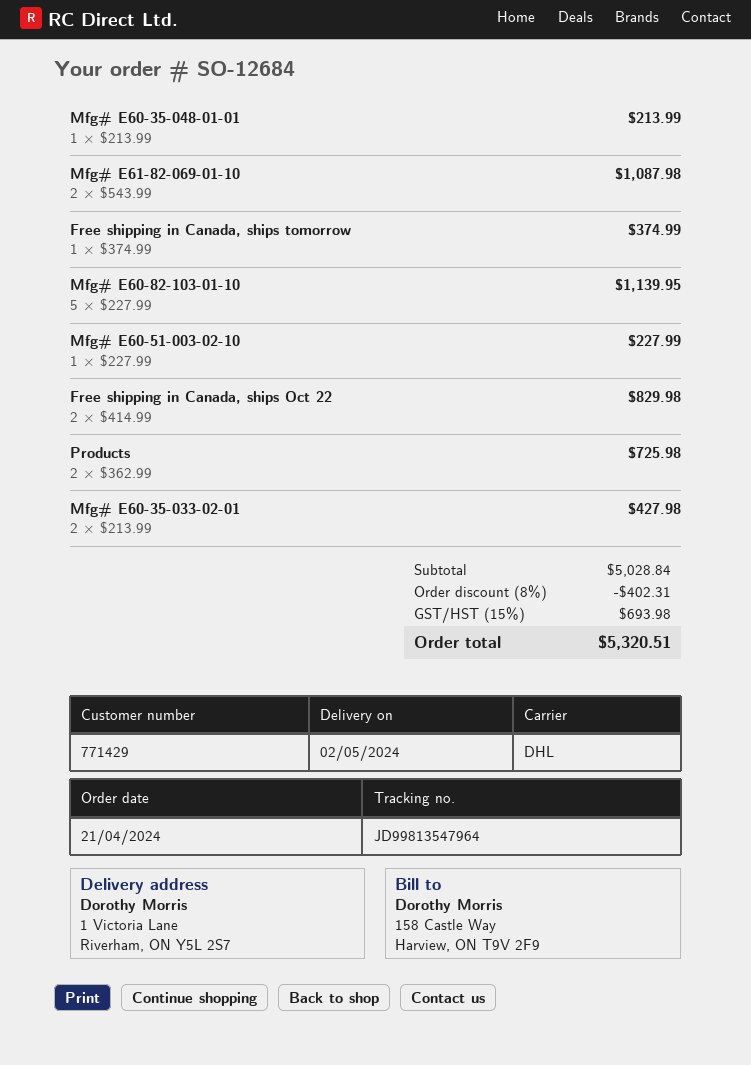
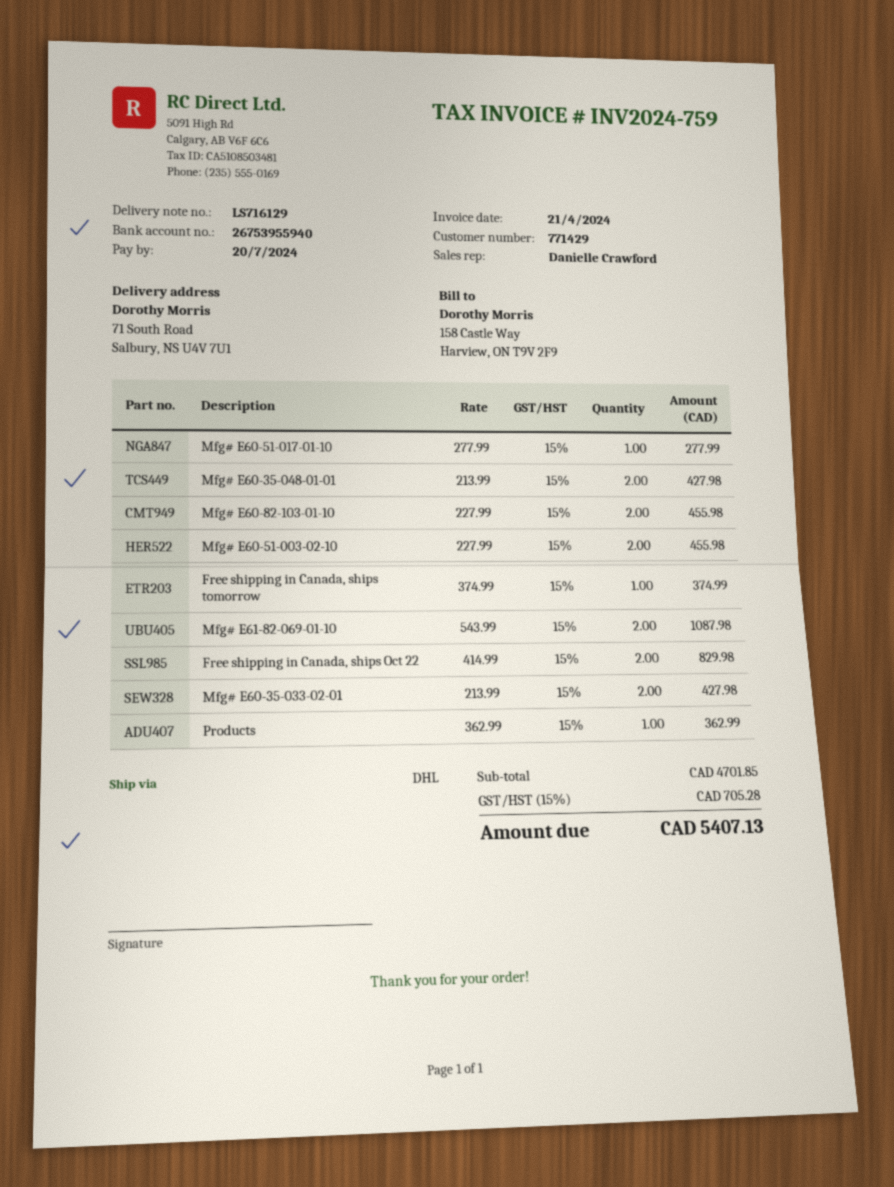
ship to: 1 Victoria Lane, Riverham, ON Y5L 2S7 -> 71 South Road, Salbury, NS U4V 7U1
Mfg# E60-35-048-01-01: 1 x 213.99 = 213.99 -> 2 x 213.99 = 427.98
Mfg# E60-82-103-01-10: 5 x 227.99 = 1139.95 -> 2 x 227.99 = 455.98
Mfg# E60-51-003-02-10: 1 x 227.99 = 227.99 -> 2 x 227.99 = 455.98
Products: 2 x 362.99 = 725.98 -> 1 x 362.99 = 362.99
Mfg# E60-51-017-01-10: none -> 1 x 277.99 = 277.99
subtotal: 5028.84 -> 4701.85
discount: 8% = 402.31 -> none
tax: 15% = 693.98 -> 15% = 705.28
total: 5320.51 -> 5407.13

